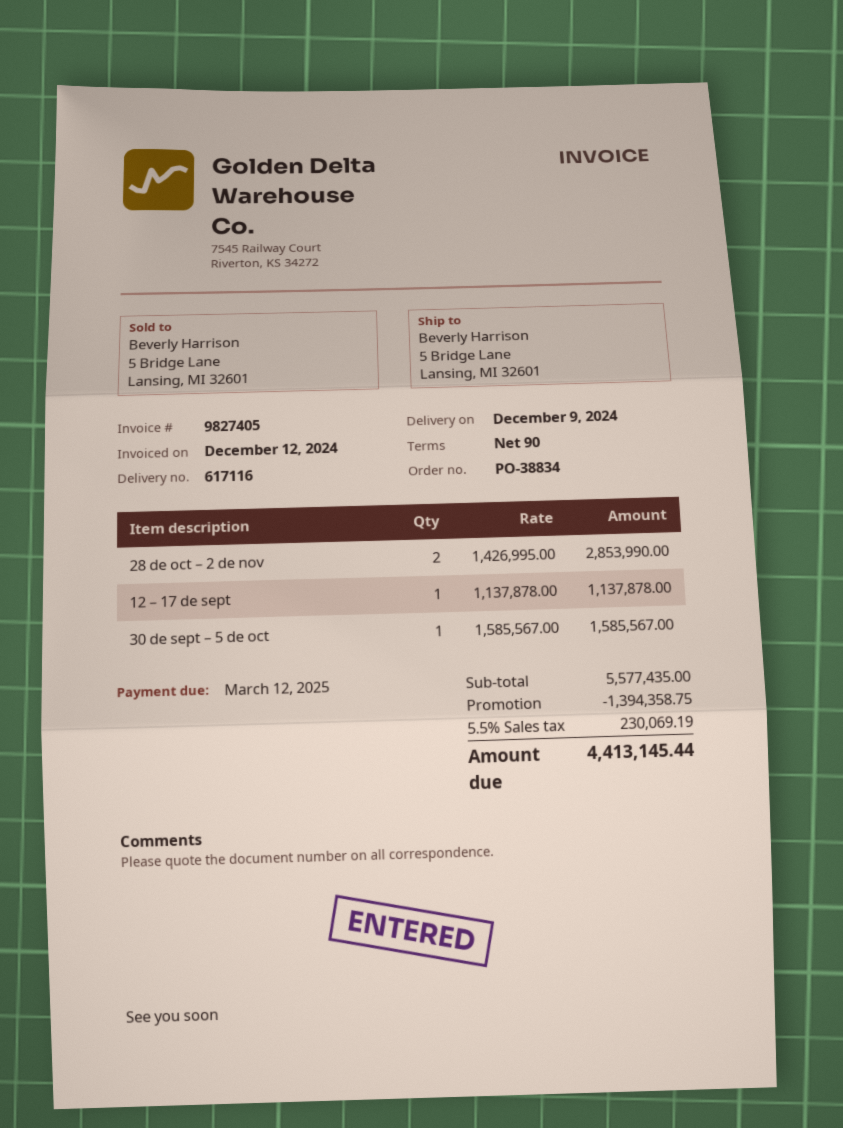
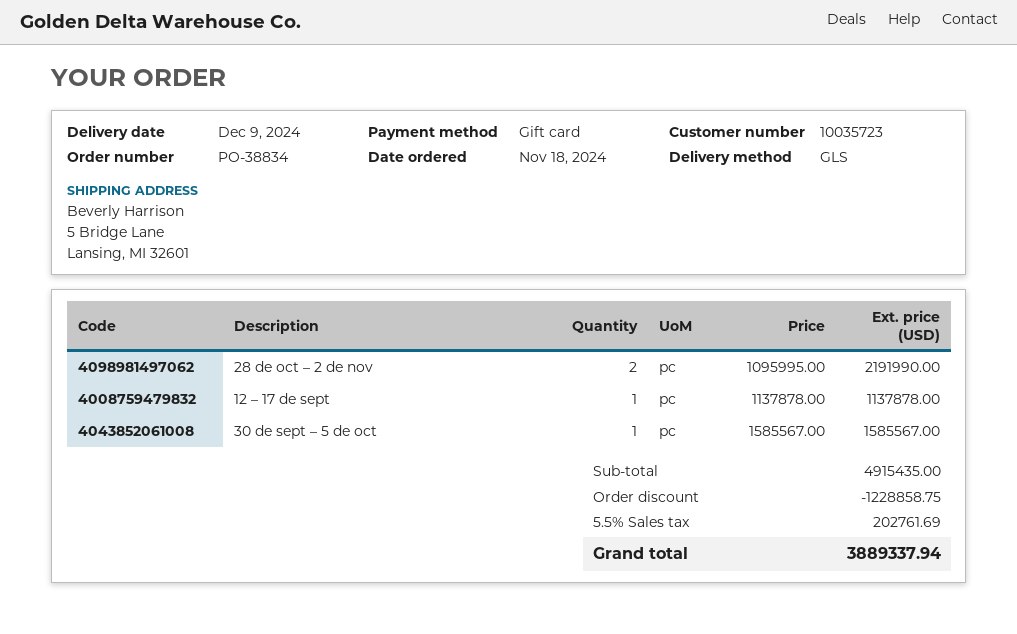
28 de oct – 2 de nov: 2 x 1426995.00 = 2853990.00 -> 2 x 1095995.00 = 2191990.00
subtotal: 5577435.00 -> 4915435.00
discount: 1394358.75 -> 1228858.75
tax: 5.5% = 230069.19 -> 5.5% = 202761.69
total: 4413145.44 -> 3889337.94

